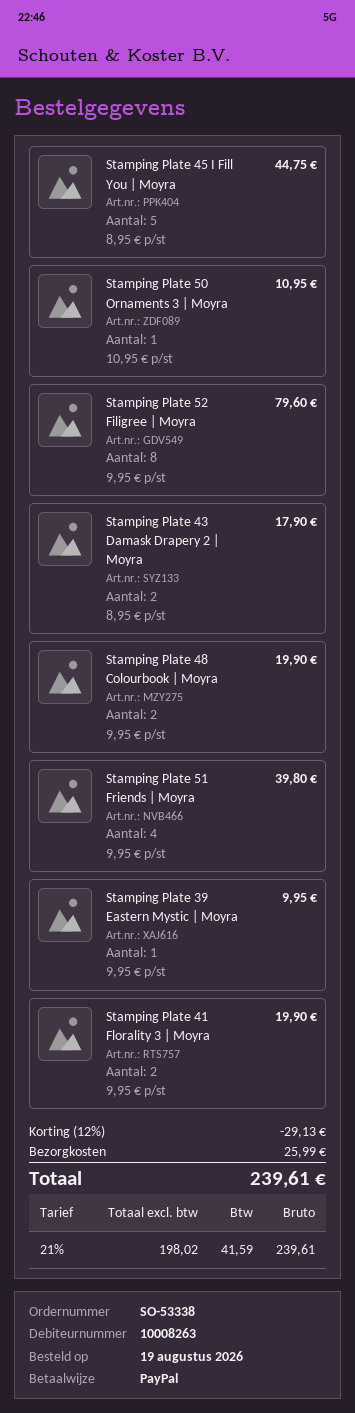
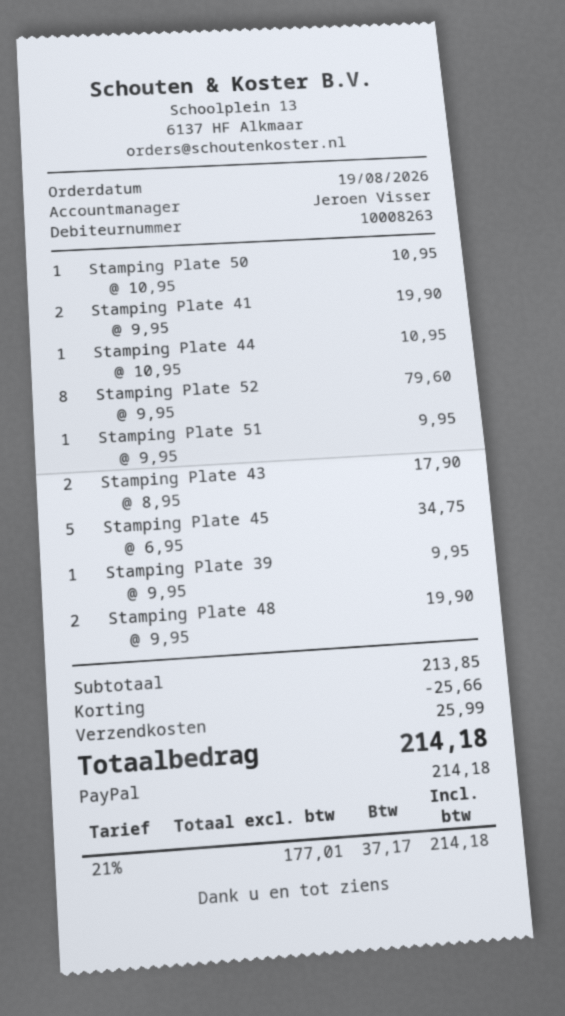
Stamping Plate 45 I Fill You | Moyra: 5 x 8.95 = 44.75 -> 5 x 6.95 = 34.75
Stamping Plate 51 Friends | Moyra: 4 x 9.95 = 39.80 -> 1 x 9.95 = 9.95
Stamping Plate 44: none -> 1 x 10.95 = 10.95
discount: 29.13 -> 25.66
net: 198.02 -> 177.01
tax: 21% = 41.59 -> 21% = 37.17
total: 239.61 -> 214.18

